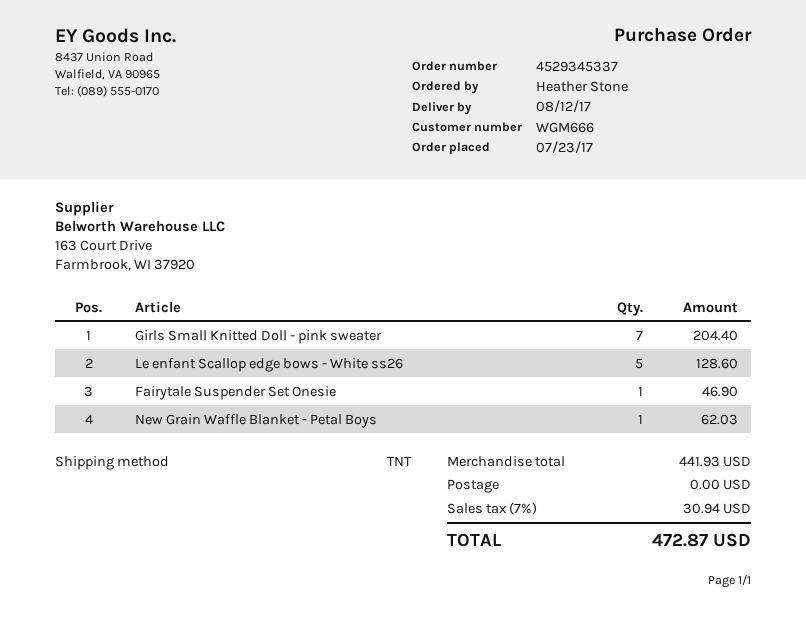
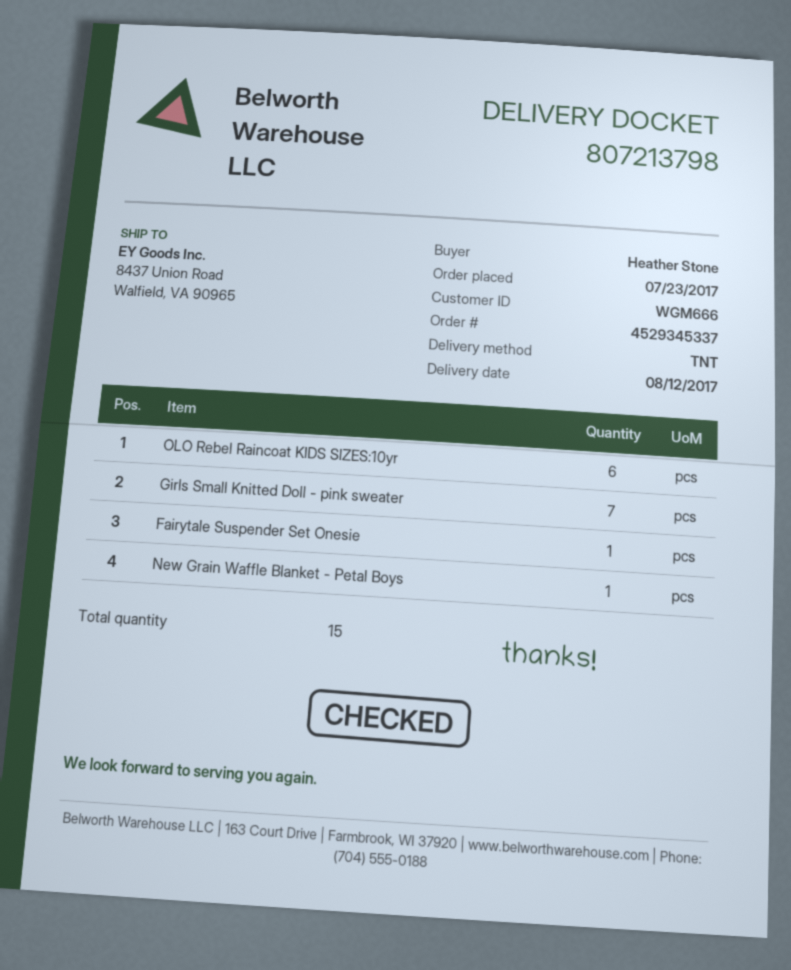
Le enfant Scallop edge bows - White ss26: 5 -> none
OLO Rebel Raincoat KIDS SIZES:10yr: none -> 6

